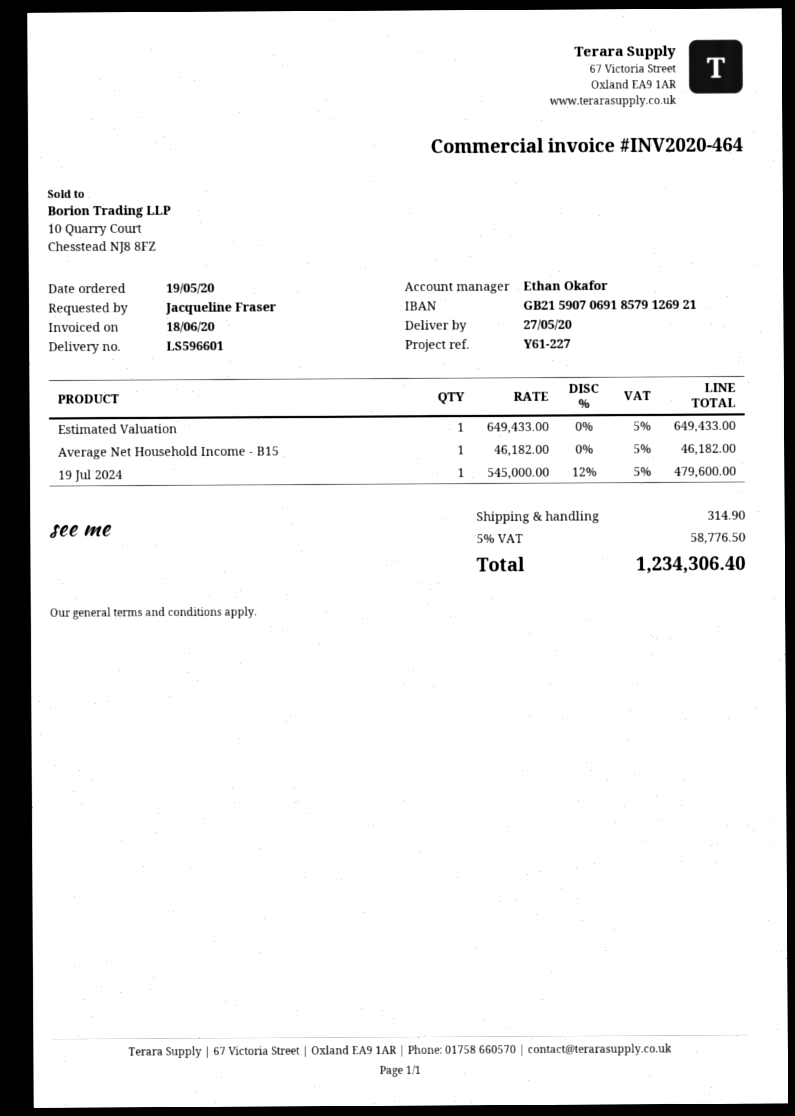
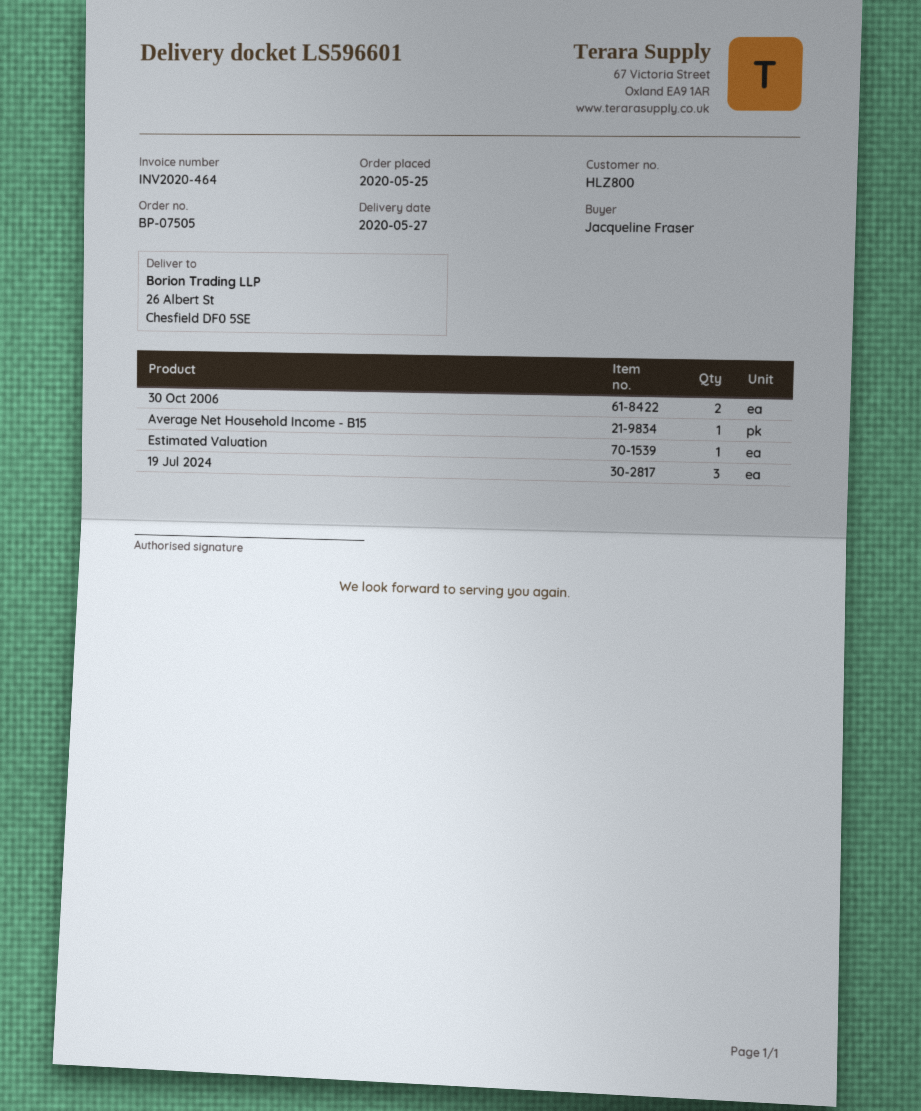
order date: 2020-05-19 -> 2020-05-25
19 Jul 2024: 1 -> 3
30 Oct 2006: none -> 2

